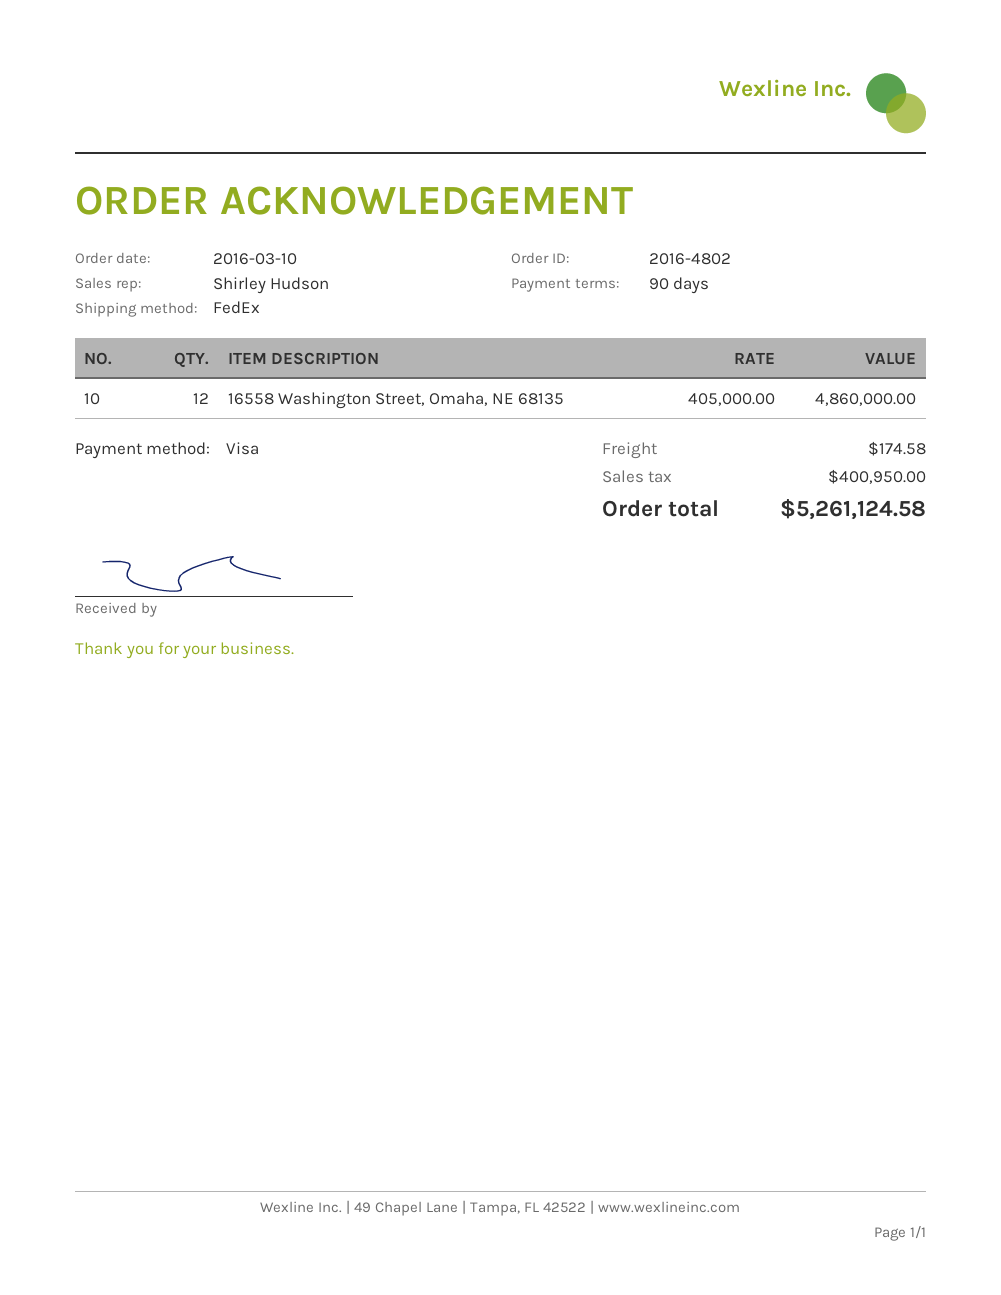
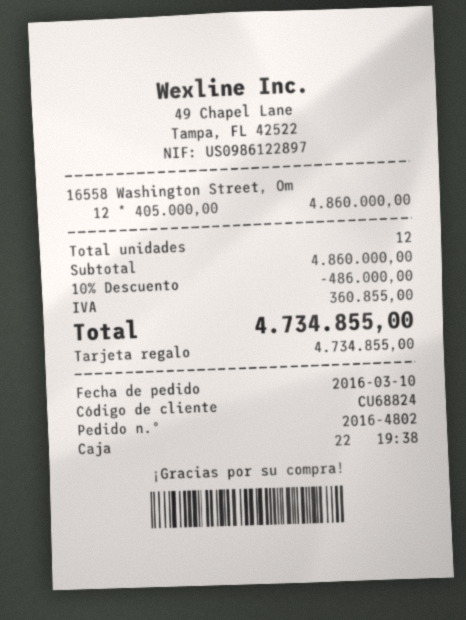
payment method: Visa -> gift card
discount: none -> 10% = 486000.00
shipping: 174.58 -> none
tax: 400950.00 -> 360855.00
total: 5261124.58 -> 4734855.00

